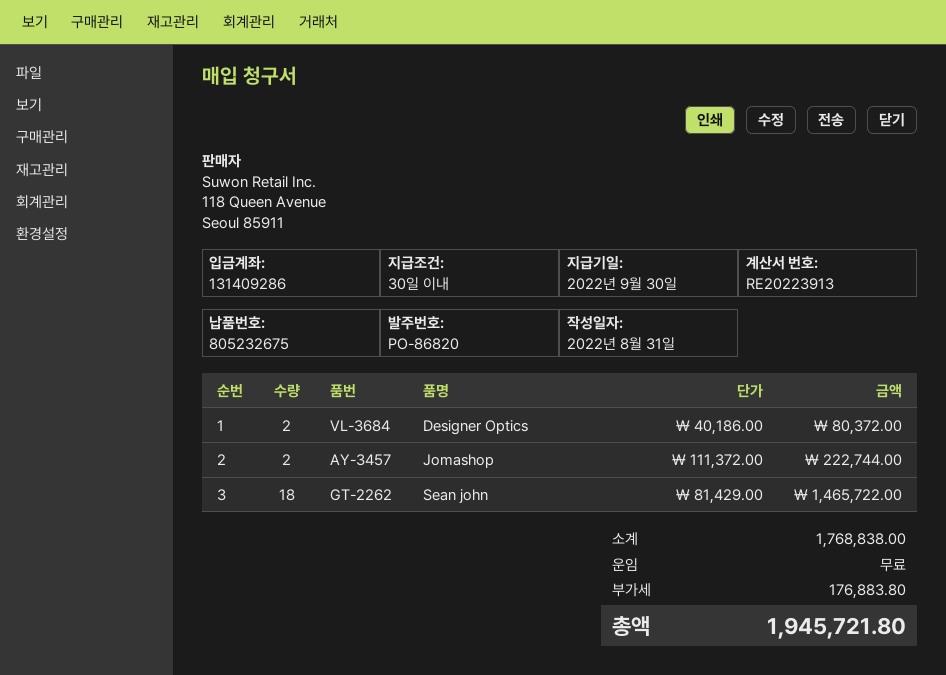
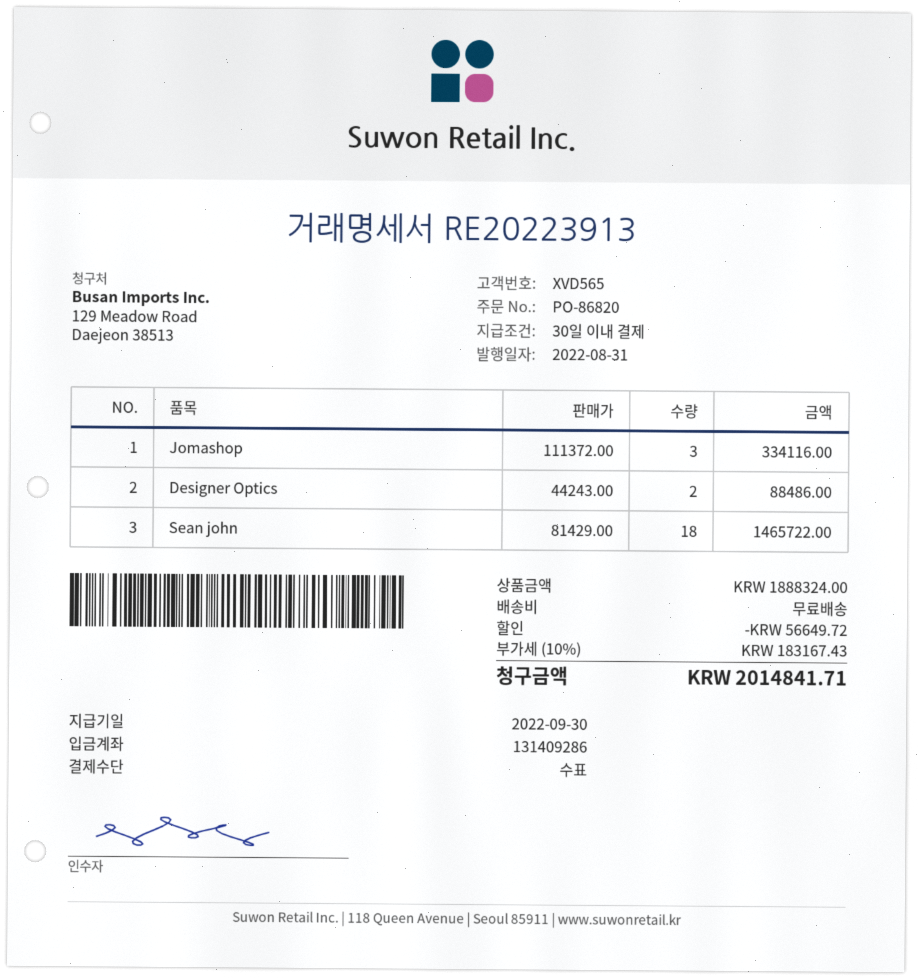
Designer Optics: 2 x 40186.00 = 80372.00 -> 2 x 44243.00 = 88486.00
Jomashop: 2 x 111372.00 = 222744.00 -> 3 x 111372.00 = 334116.00
subtotal: 1768838.00 -> 1888324.00
discount: none -> 56649.72
tax: 176883.80 -> 183167.43
total: 1945721.80 -> 2014841.71

